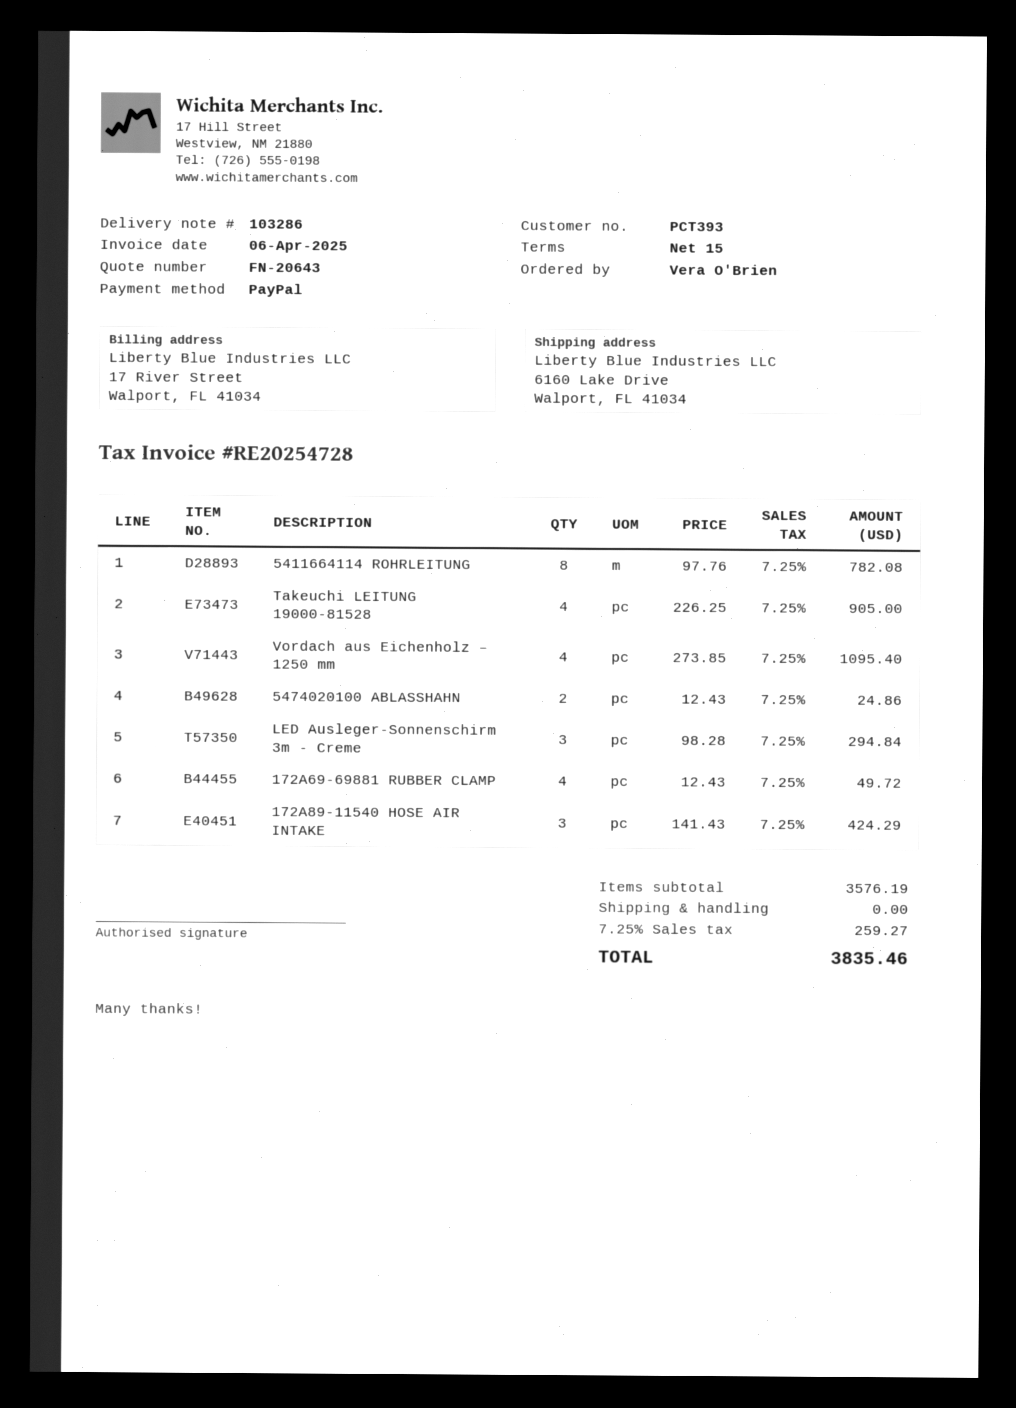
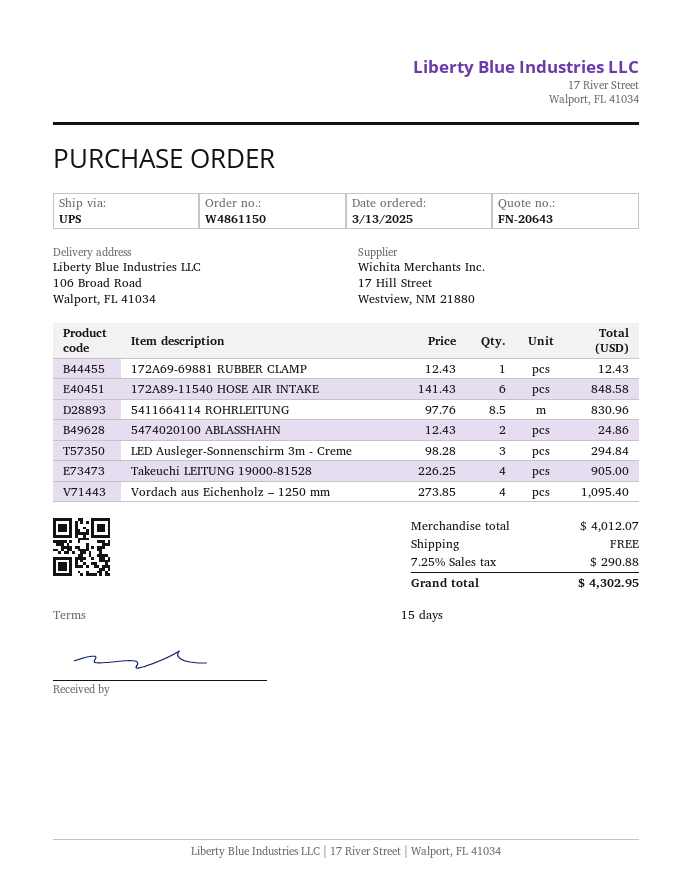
ship to: 6160 Lake Drive, Walport, FL 41034 -> 106 Broad Road, Walport, FL 41034
5411664114 ROHRLEITUNG: 8 x 97.76 = 782.08 -> 8.5 x 97.76 = 830.96
172A69-69881 RUBBER CLAMP: 4 x 12.43 = 49.72 -> 1 x 12.43 = 12.43
172A89-11540 HOSE AIR INTAKE: 3 x 141.43 = 424.29 -> 6 x 141.43 = 848.58
subtotal: 3576.19 -> 4012.07
tax: 7.25% = 259.27 -> 7.25% = 290.88
total: 3835.46 -> 4302.95

